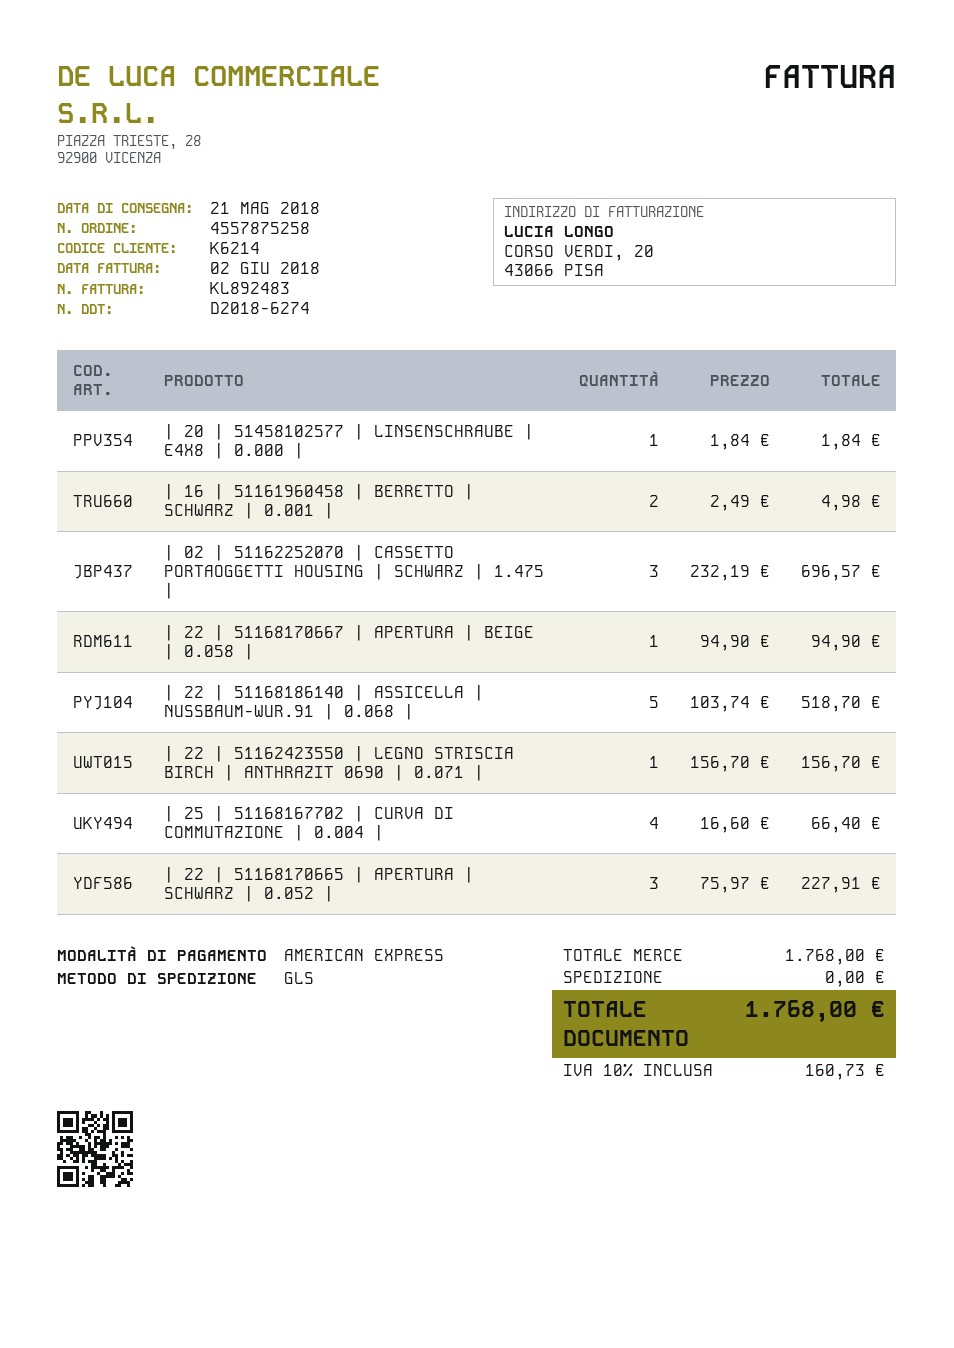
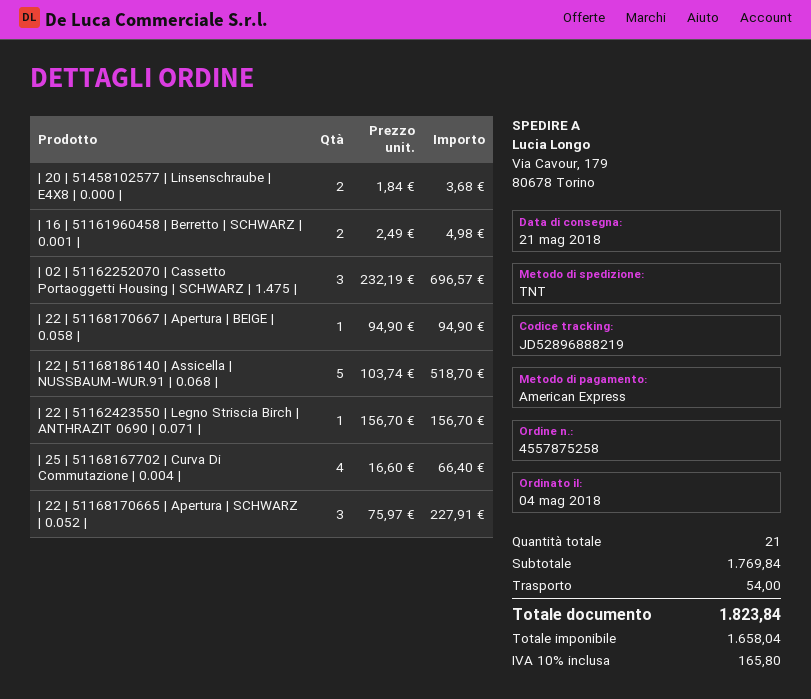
shipping method: GLS -> TNT
| 20 | 51458102577 | LINSENSCHRAUBE | E4X8 | 0.000 |: 1 x 1.84 = 1.84 -> 2 x 1.84 = 3.68
subtotal: 1768.00 -> 1769.84
shipping: 0.00 -> 54.00
tax: 10% = 160.73 -> 10% = 165.80
total: 1768.00 -> 1823.84

